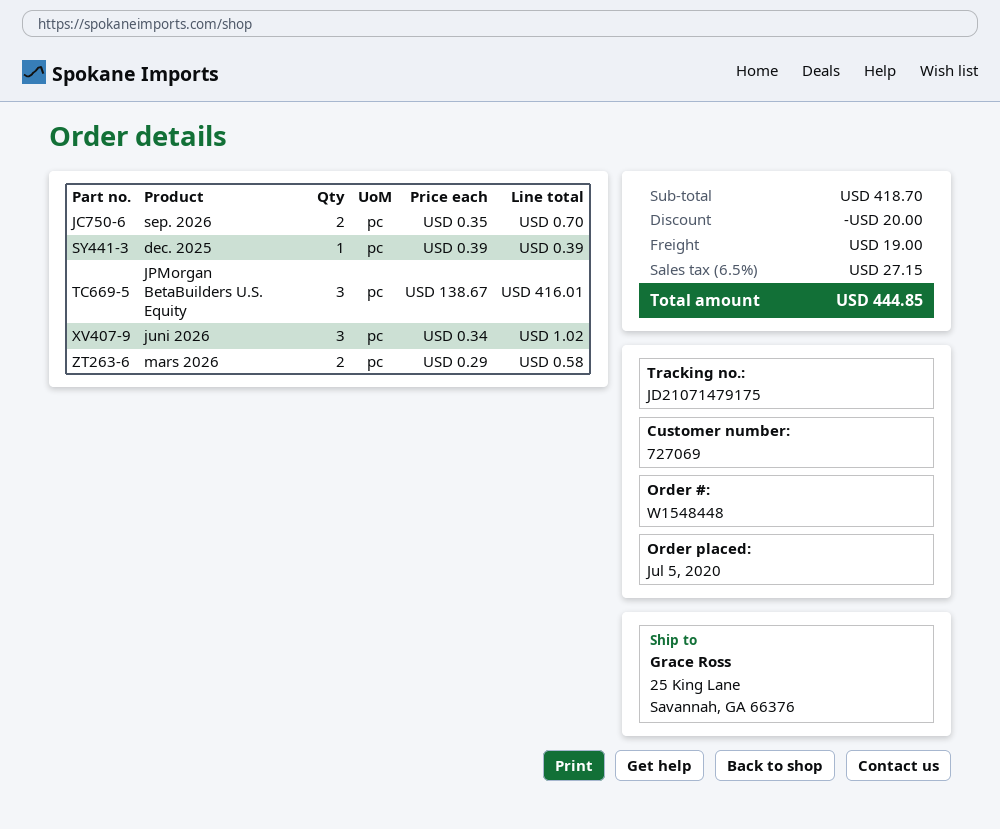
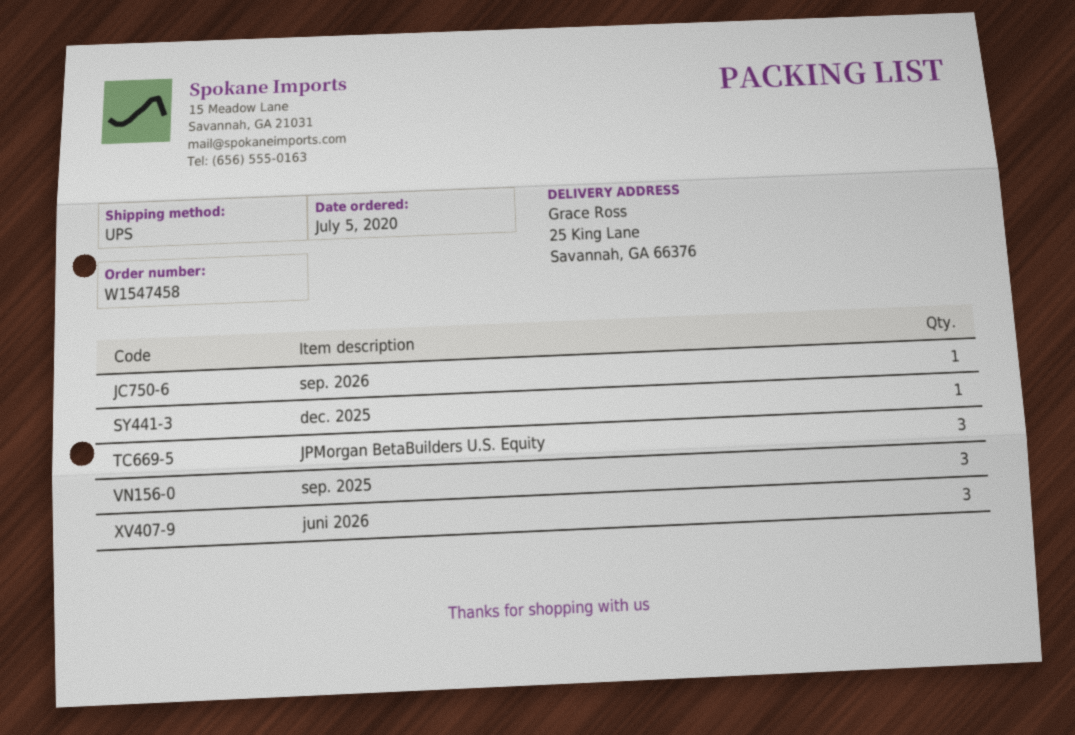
order number: W1548448 -> W1547458
sep. 2026: 2 -> 1
mars 2026: 2 -> none
sep. 2025: none -> 3

